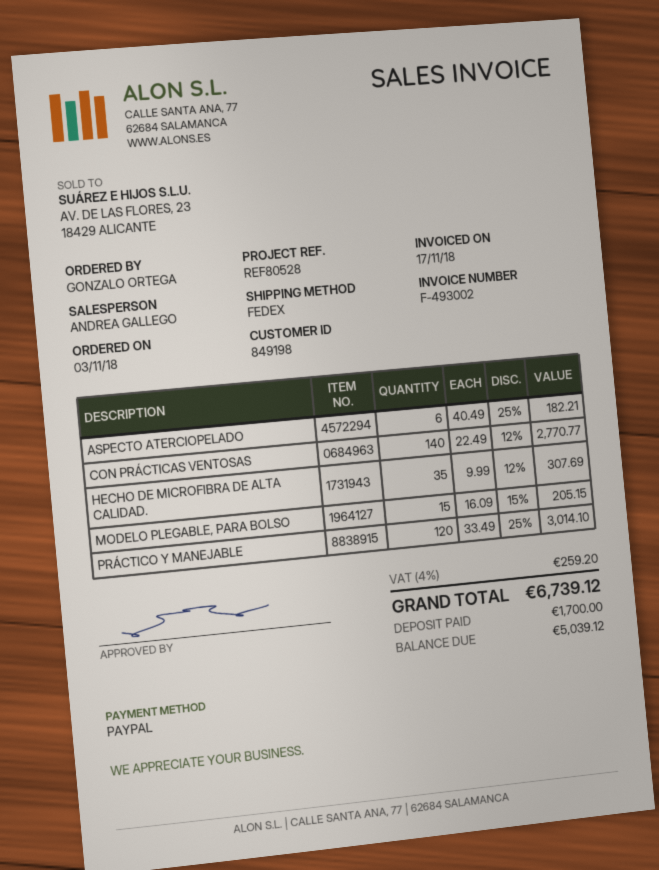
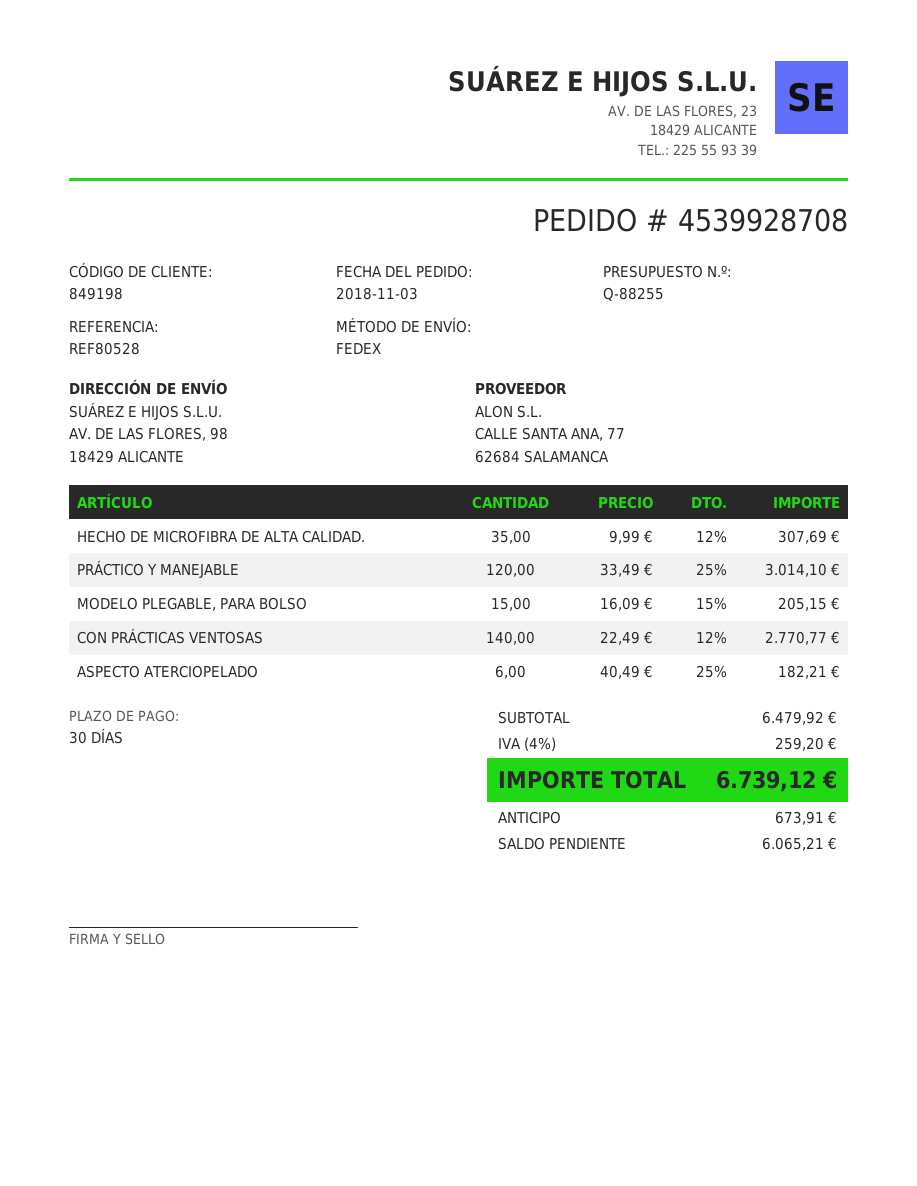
deposit: 1700.00 -> 673.91
balance: 5039.12 -> 6065.21

